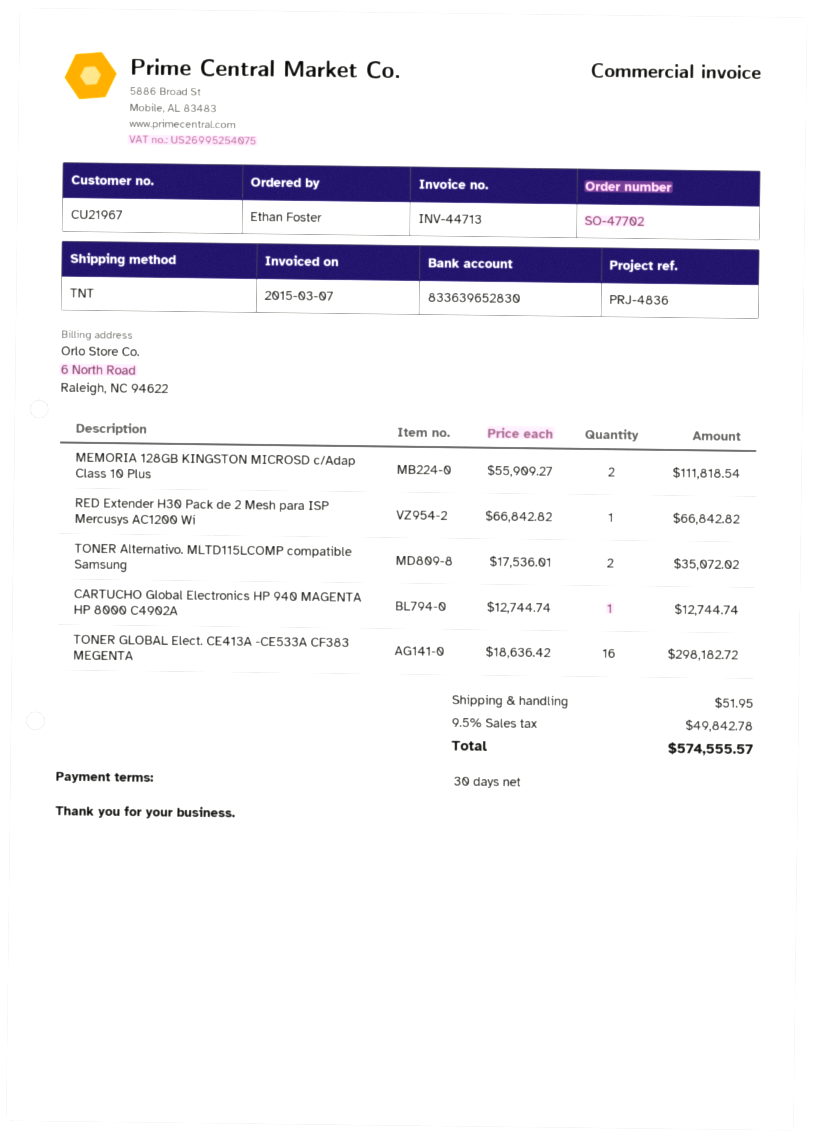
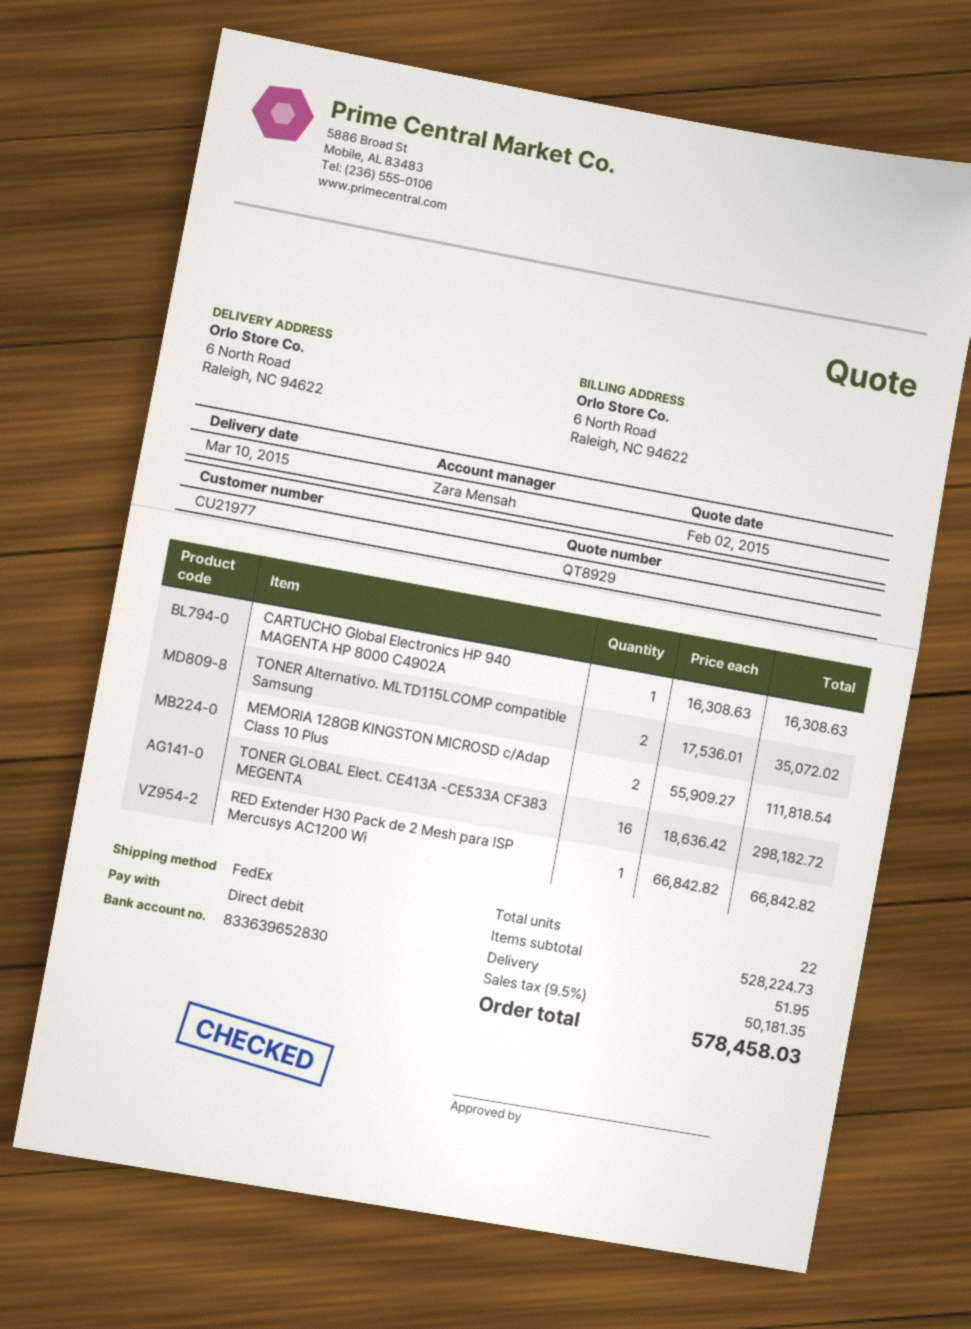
customer number: CU21967 -> CU21977
shipping method: TNT -> FedEx
CARTUCHO Global Electronics HP 940 MAGENTA HP 8000 C4902A: 1 x 12744.74 = 12744.74 -> 1 x 16308.63 = 16308.63
tax: 9.5% = 49842.78 -> 9.5% = 50181.35
total: 574555.57 -> 578458.03

